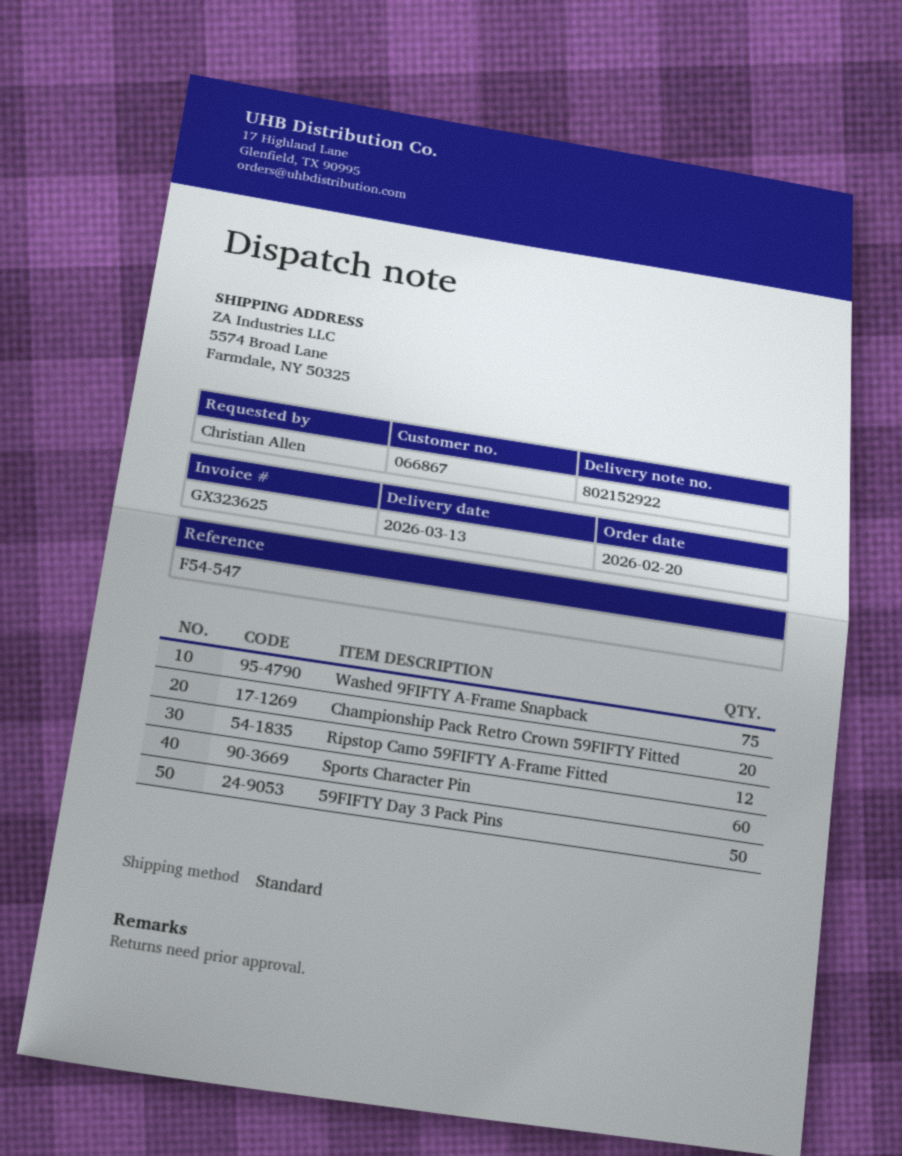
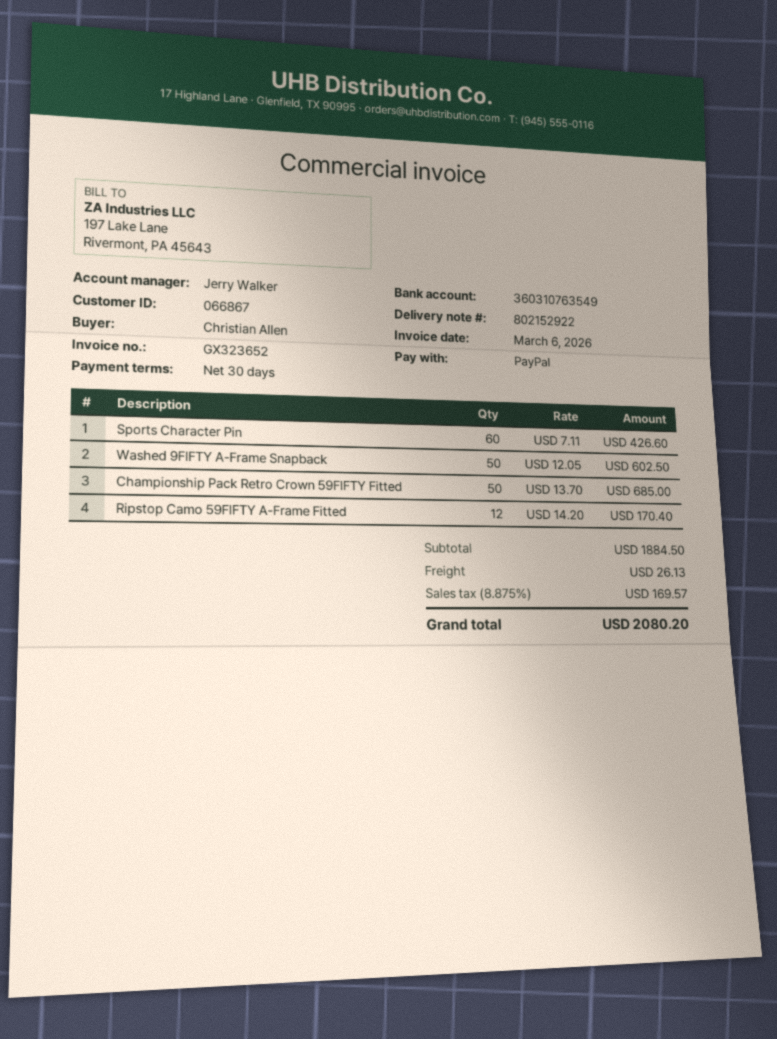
invoice number: GX323625 -> GX323652
Washed 9FIFTY A-Frame Snapback: 75 -> 50
Championship Pack Retro Crown 59FIFTY Fitted: 20 -> 50
59FIFTY Day 3 Pack Pins: 50 -> none

